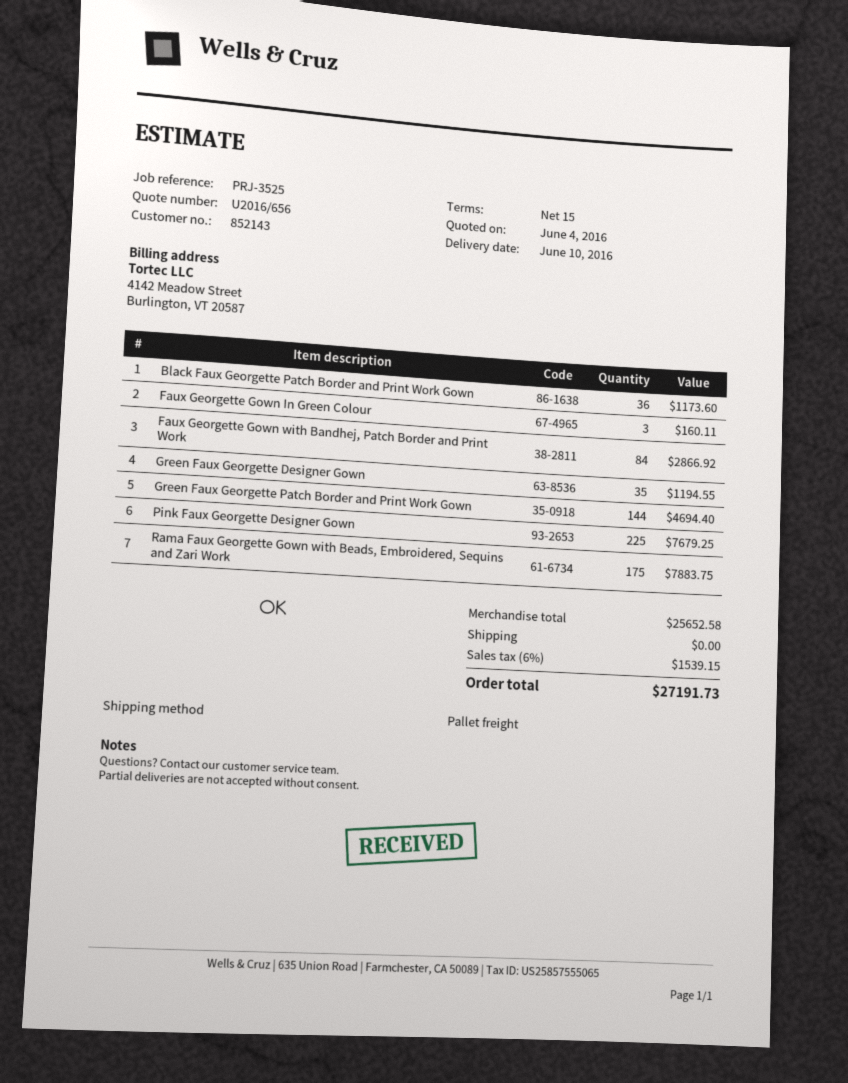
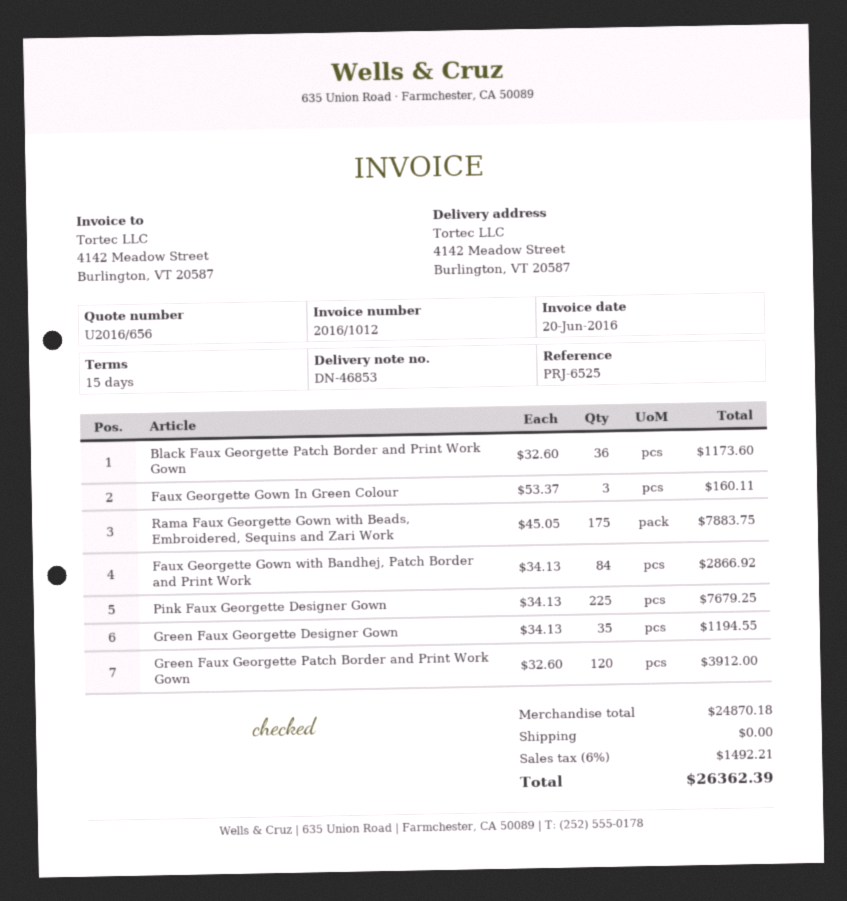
reference: PRJ-3525 -> PRJ-6525
Green Faux Georgette Patch Border and Print Work Gown: 144 for 4694.40 -> 120 for 3912.00
subtotal: 25652.58 -> 24870.18
tax: 6% = 1539.15 -> 6% = 1492.21
total: 27191.73 -> 26362.39

